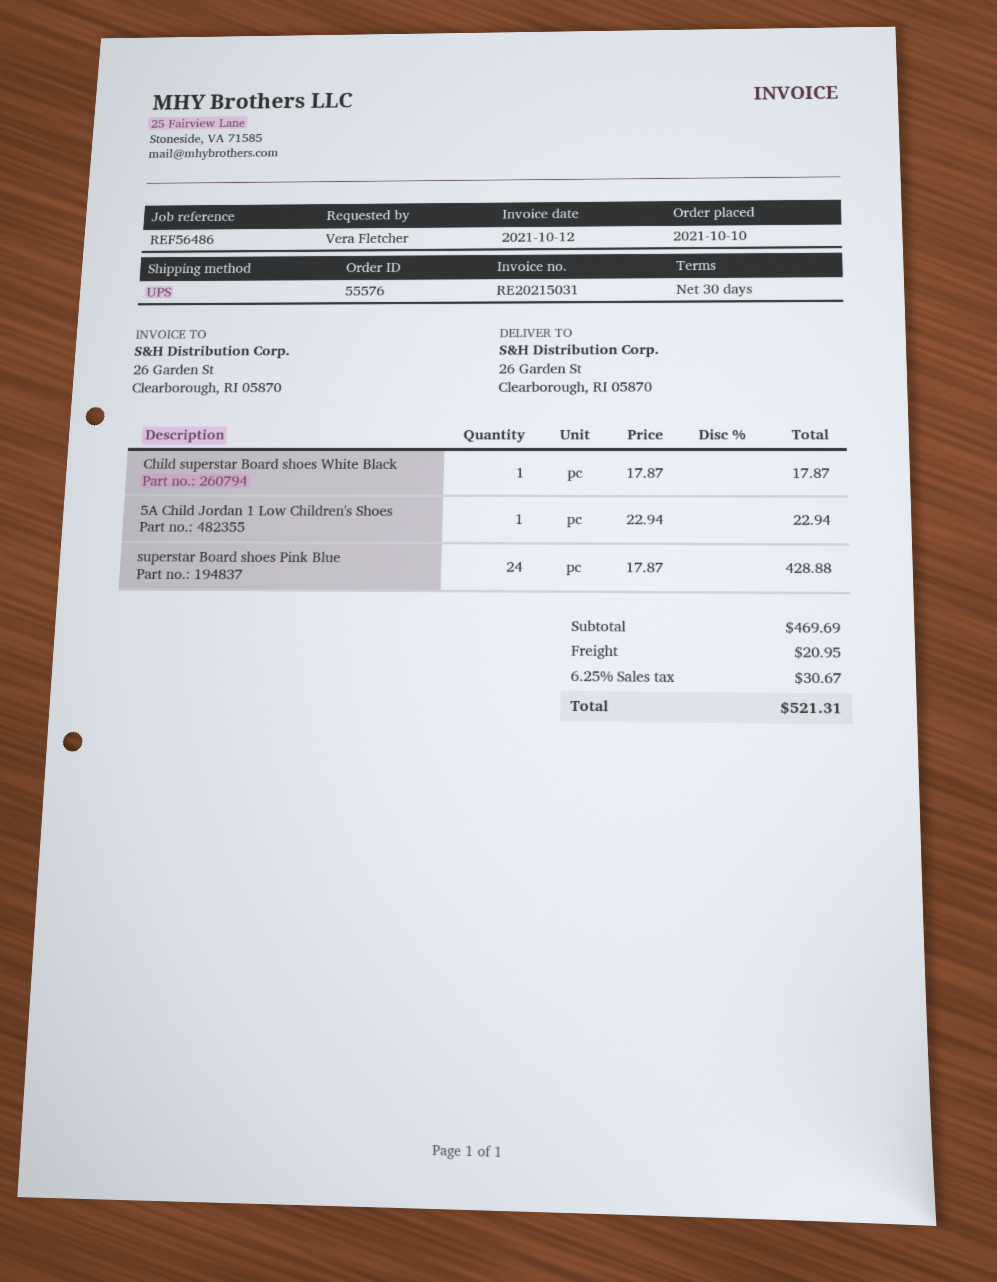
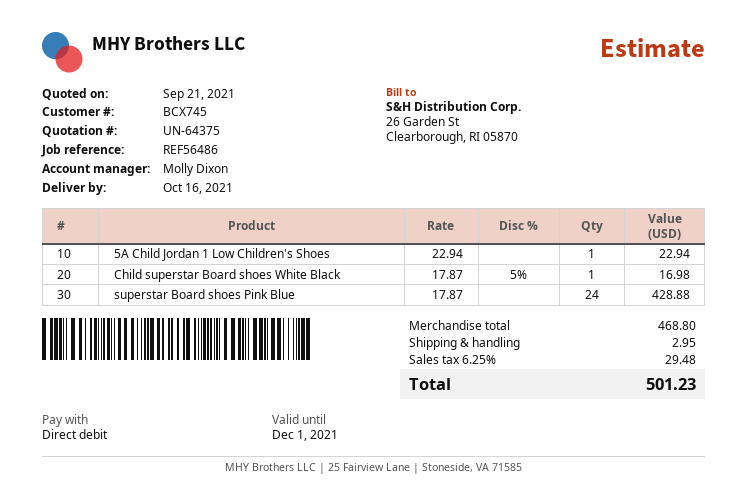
Child superstar Board shoes White Black: 1 x 17.87 = 17.87 -> 1 x 17.87 - 5% = 16.98
subtotal: 469.69 -> 468.80
shipping: 20.95 -> 2.95
tax: 6.25% = 30.67 -> 6.25% = 29.48
total: 521.31 -> 501.23

